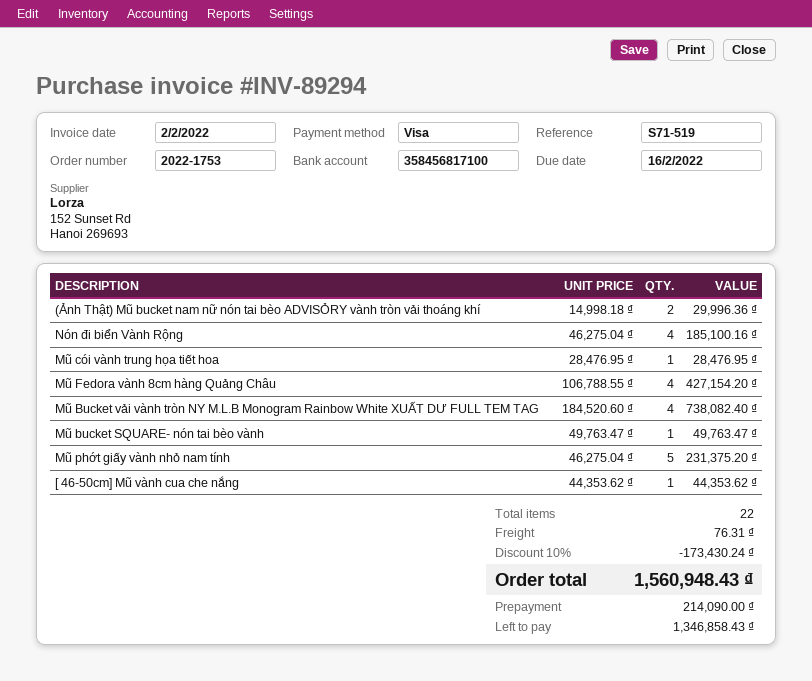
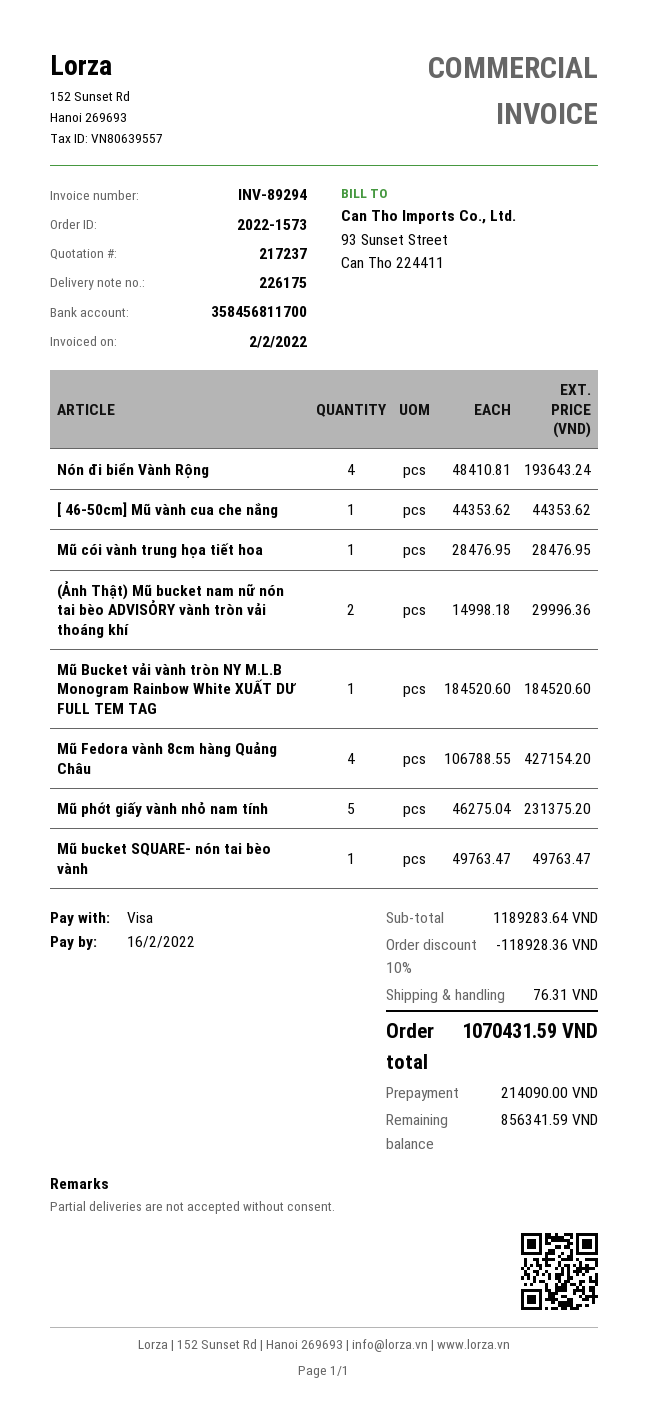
order number: 2022-1753 -> 2022-1573
bank account: 358456817100 -> 358456811700
Nón đi biển Vành Rộng: 4 x 46275.04 = 185100.16 -> 4 x 48410.81 = 193643.24
Mũ Bucket vải vành tròn NY M.L.B Monogram Rainbow White XUẤT DƯ FULL TEM TAG: 4 x 184520.60 = 738082.40 -> 1 x 184520.60 = 184520.60
discount: 10% = 173430.24 -> 10% = 118928.36
total: 1560948.43 -> 1070431.59
balance: 1346858.43 -> 856341.59

